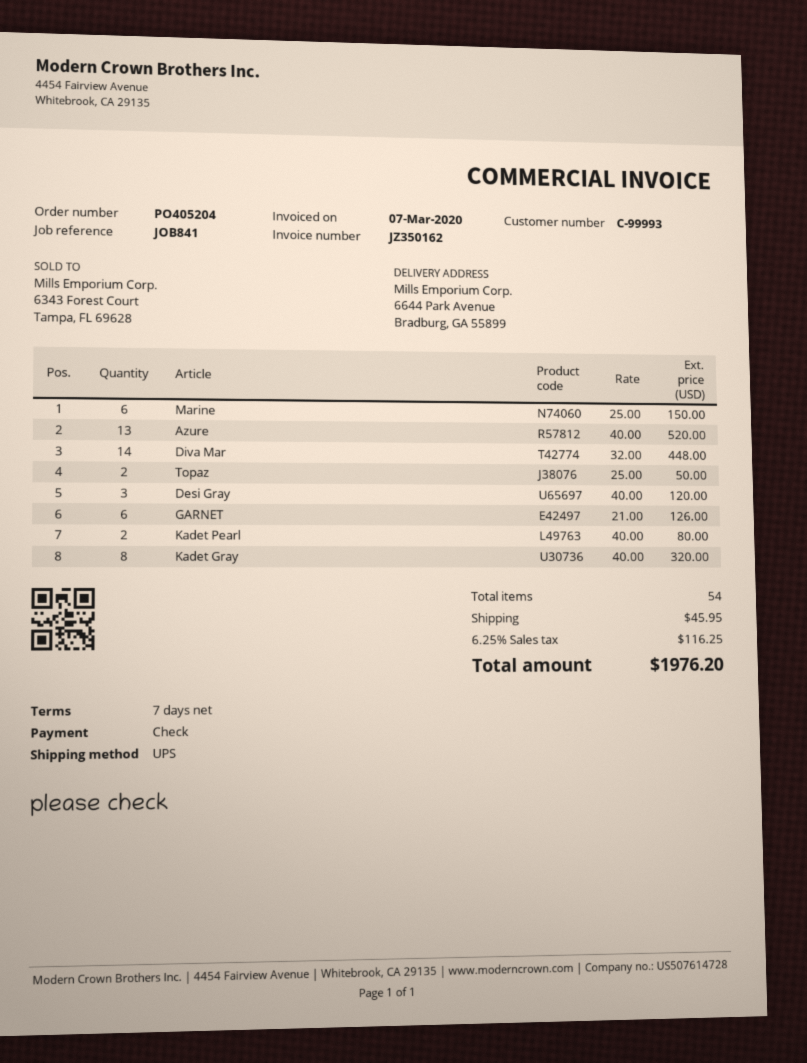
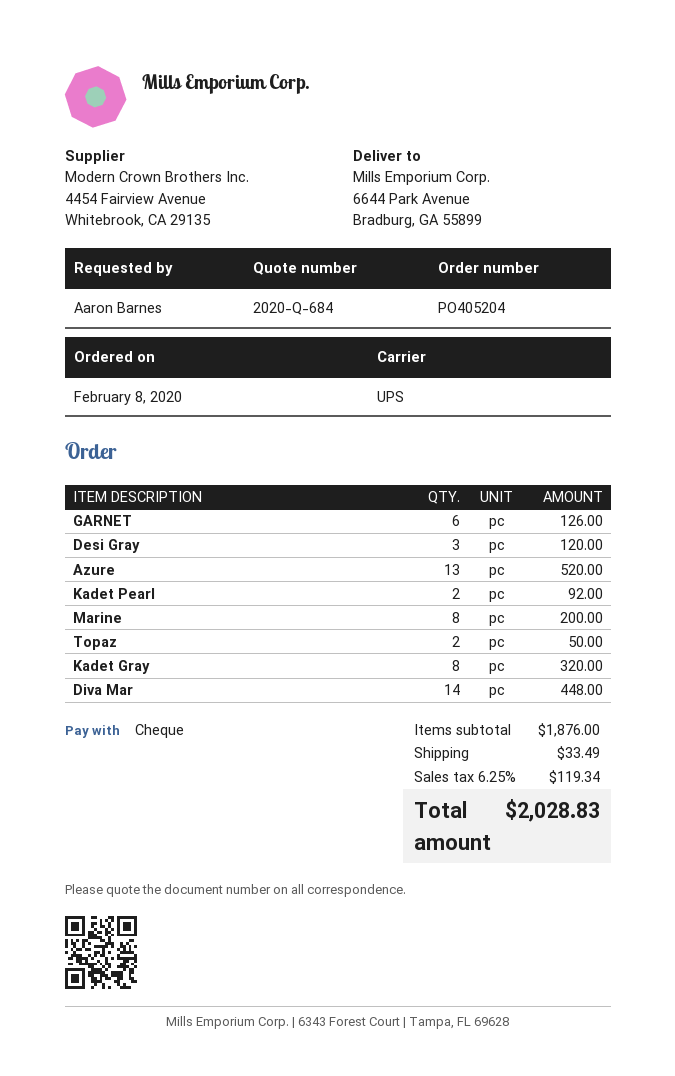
Marine: 6 for 150.00 -> 8 for 200.00
Kadet Pearl: 2 for 80.00 -> 2 for 92.00
shipping: 45.95 -> 33.49
tax: 6.25% = 116.25 -> 6.25% = 119.34
total: 1976.20 -> 2028.83

